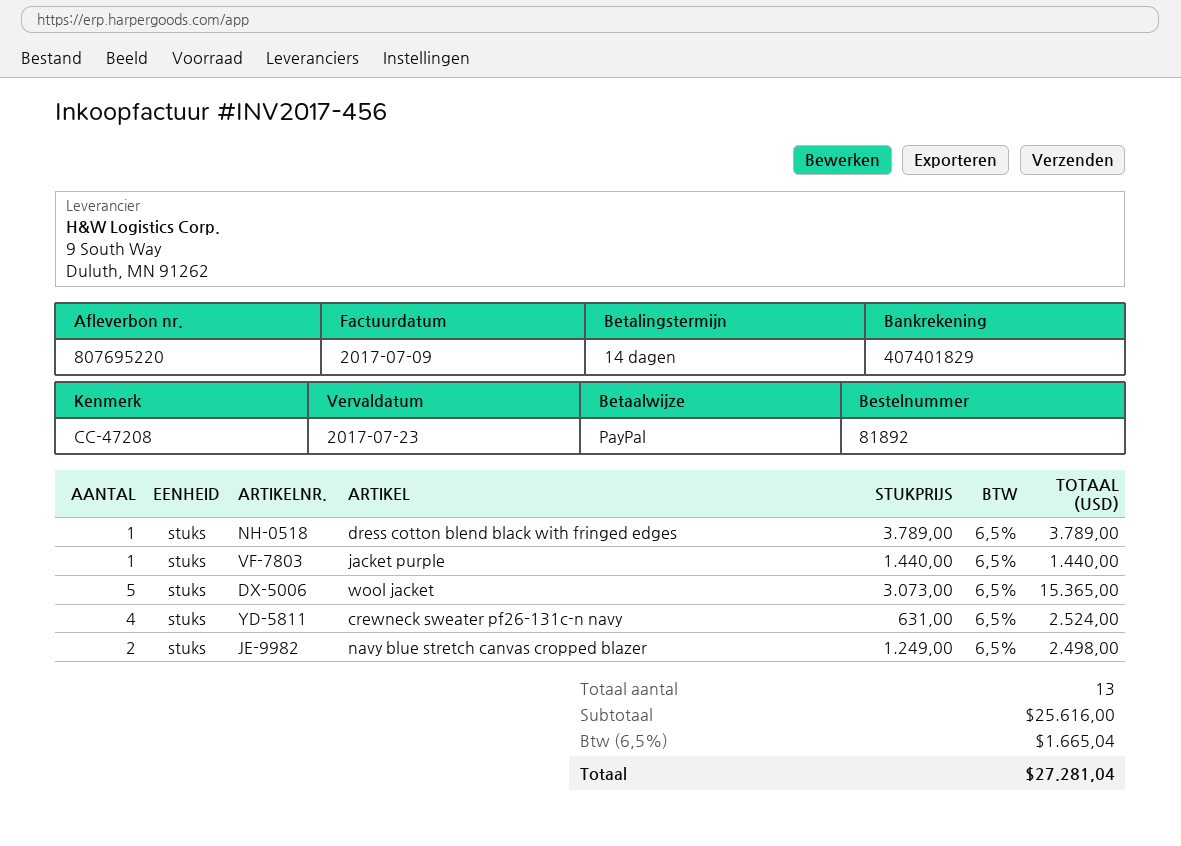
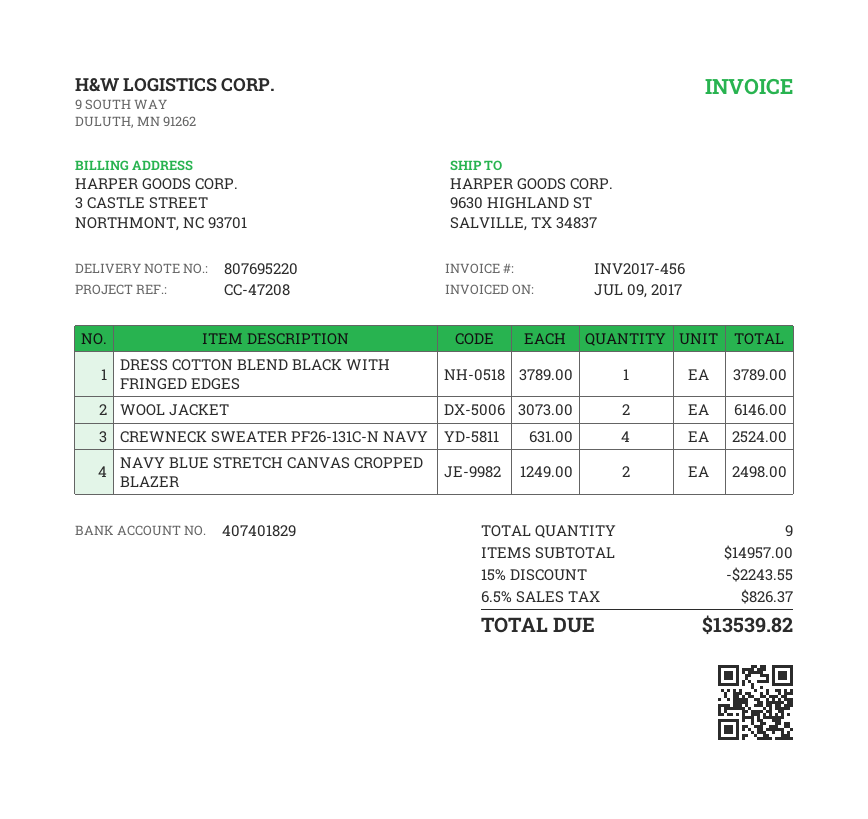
jacket purple: 1 x 1440.00 = 1440.00 -> none
wool jacket: 5 x 3073.00 = 15365.00 -> 2 x 3073.00 = 6146.00
total quantity: 13 -> 9
subtotal: 25616.00 -> 14957.00
discount: none -> 15% = 2243.55
tax: 6.5% = 1665.04 -> 6.5% = 826.37
total: 27281.04 -> 13539.82

